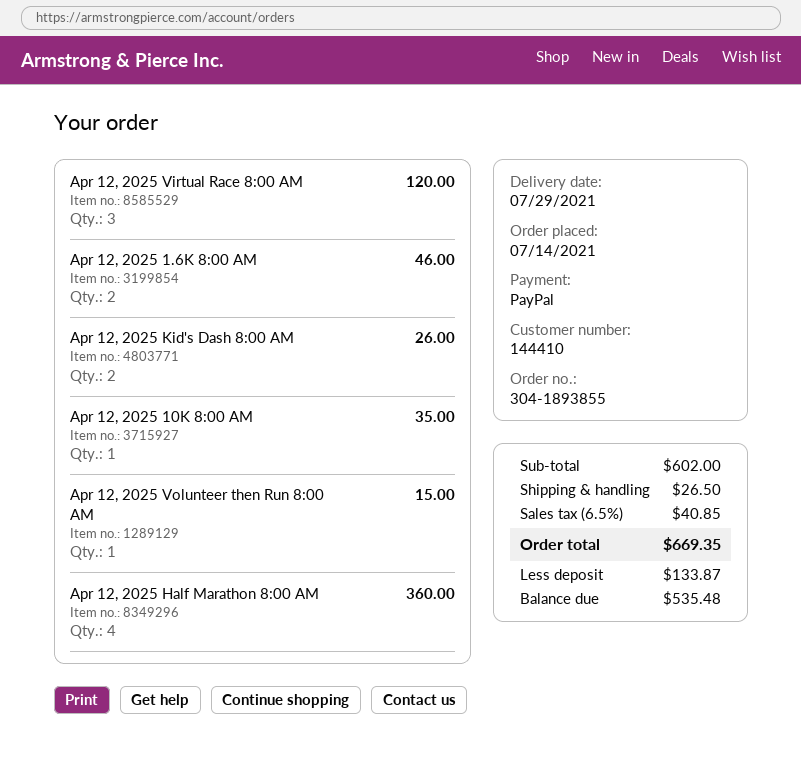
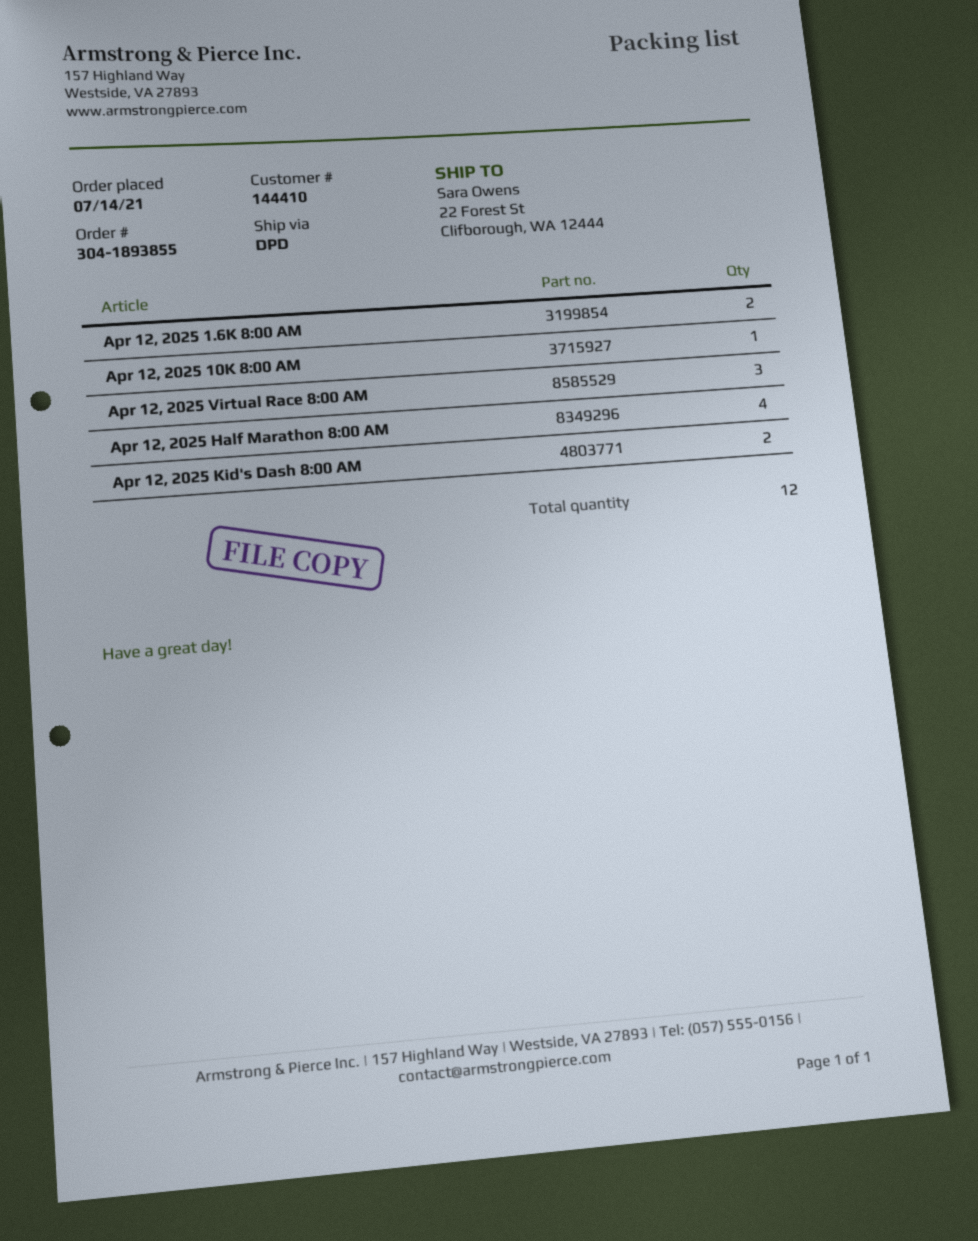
Apr 12, 2025 Volunteer then Run 8:00 AM: 1 -> none

